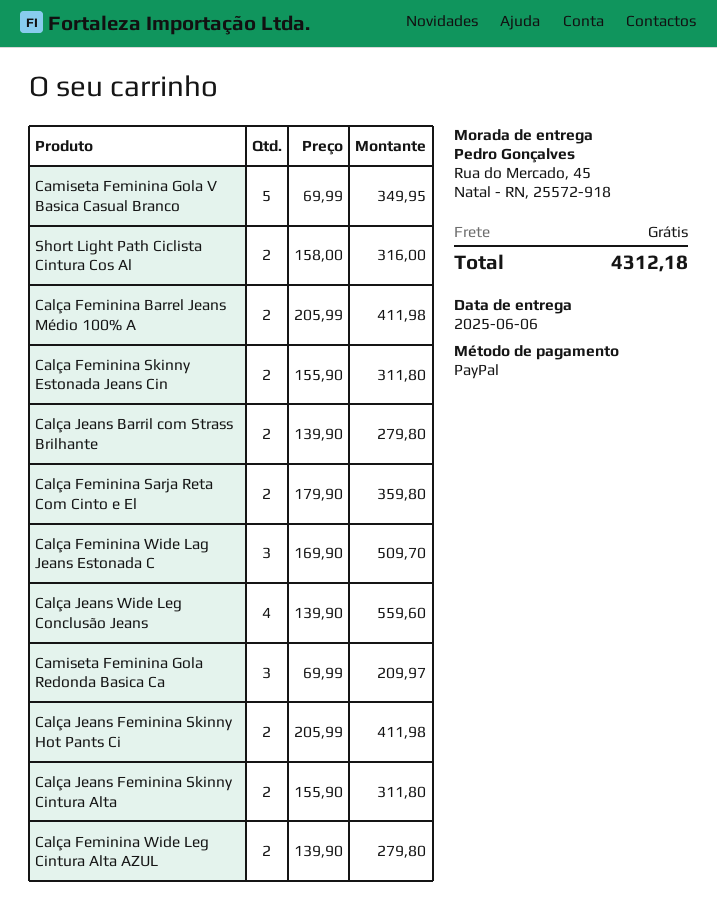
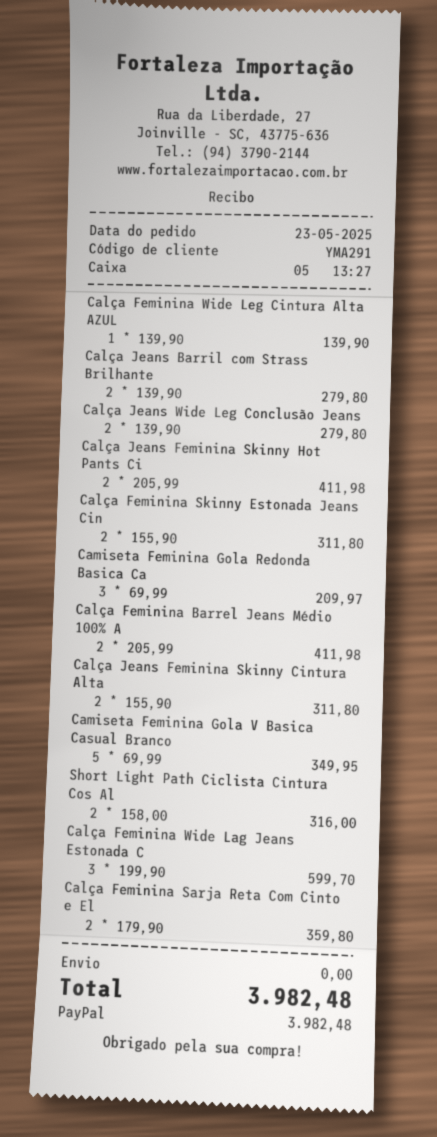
Calça Feminina Wide Lag Jeans Estonada C: 3 x 169.90 = 509.70 -> 3 x 199.90 = 599.70
Calça Jeans Wide Leg Conclusão Jeans: 4 x 139.90 = 559.60 -> 2 x 139.90 = 279.80
Calça Feminina Wide Leg Cintura Alta AZUL: 2 x 139.90 = 279.80 -> 1 x 139.90 = 139.90
total: 4312.18 -> 3982.48

